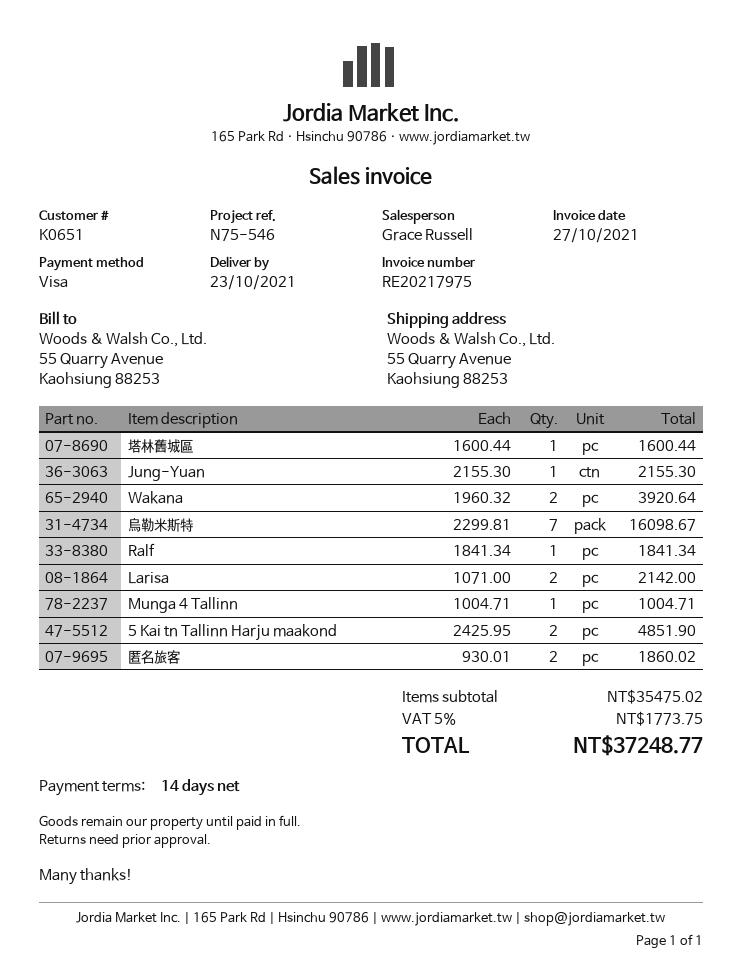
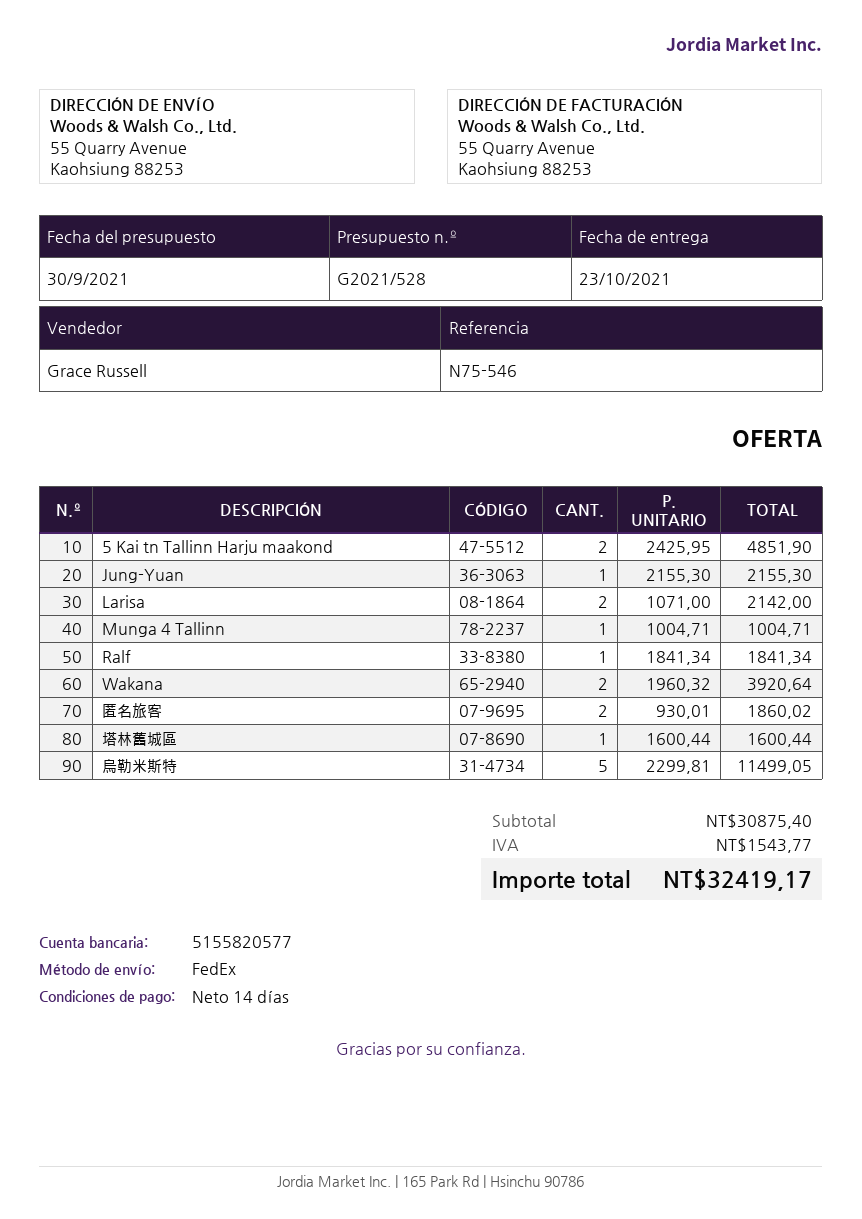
烏勒米斯特: 7 x 2299.81 = 16098.67 -> 5 x 2299.81 = 11499.05
subtotal: 35475.02 -> 30875.40
tax: 1773.75 -> 1543.77
total: 37248.77 -> 32419.17

